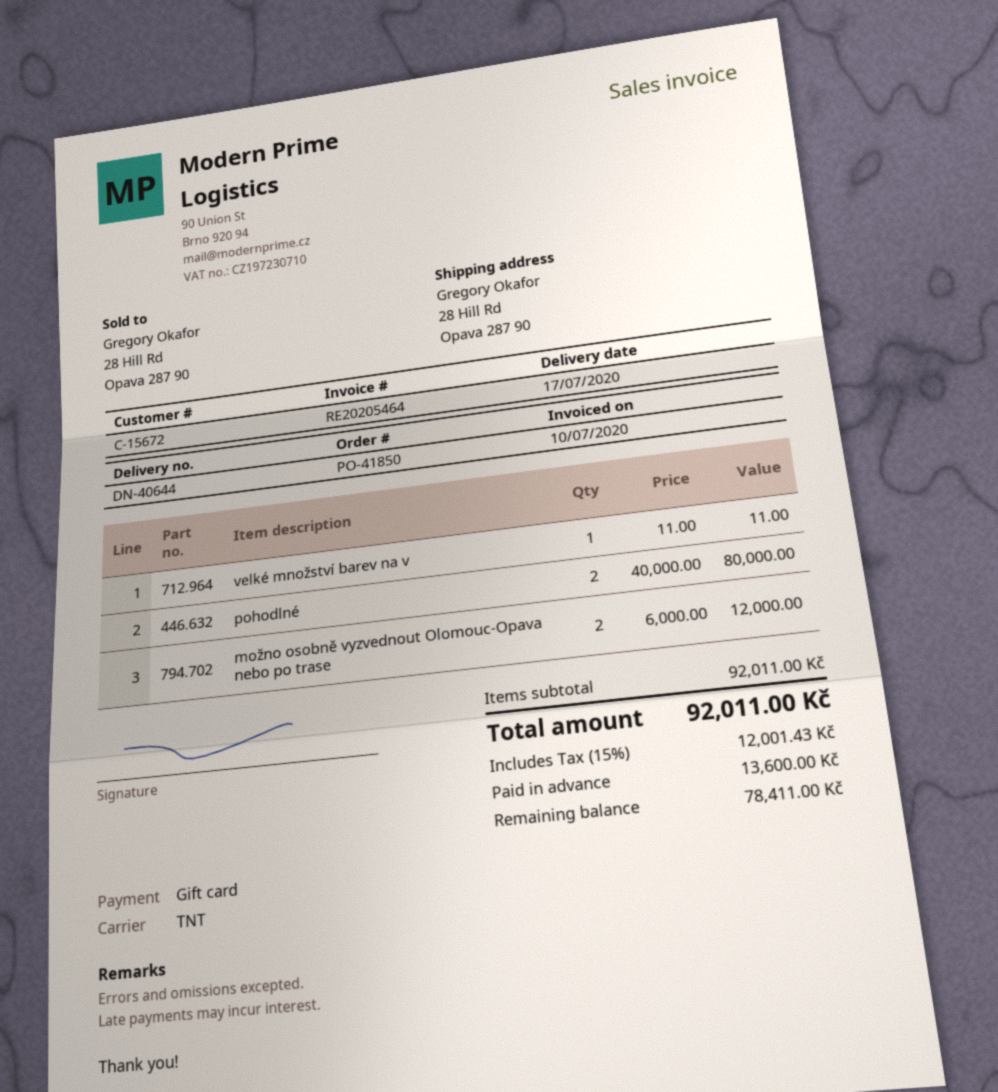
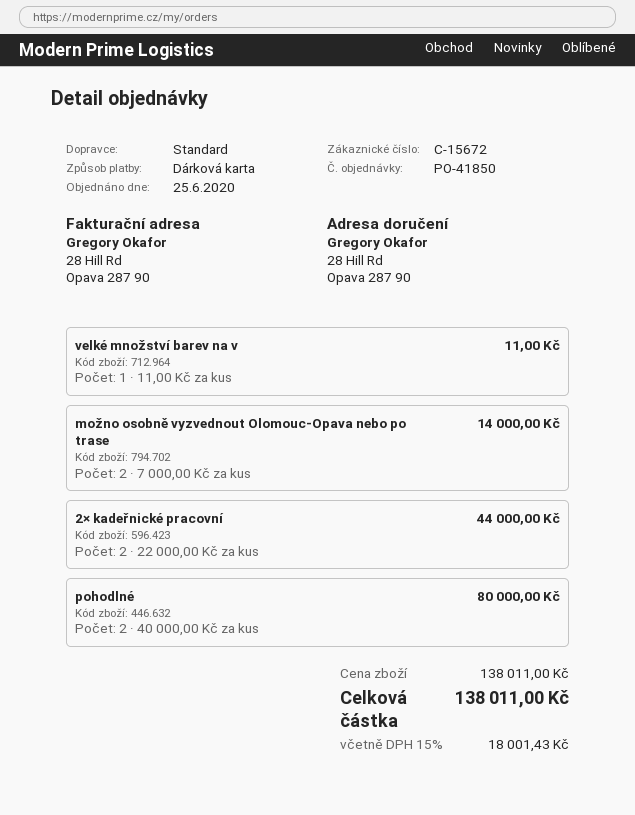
shipping method: TNT -> standard
možno osobně vyzvednout Olomouc-Opava nebo po trase: 2 x 6000.00 = 12000.00 -> 2 x 7000.00 = 14000.00
2× kadeřnické pracovní: none -> 2 x 22000.00 = 44000.00
subtotal: 92011.00 -> 138011.00
tax: 15% = 12001.43 -> 15% = 18001.43
total: 92011.00 -> 138011.00

